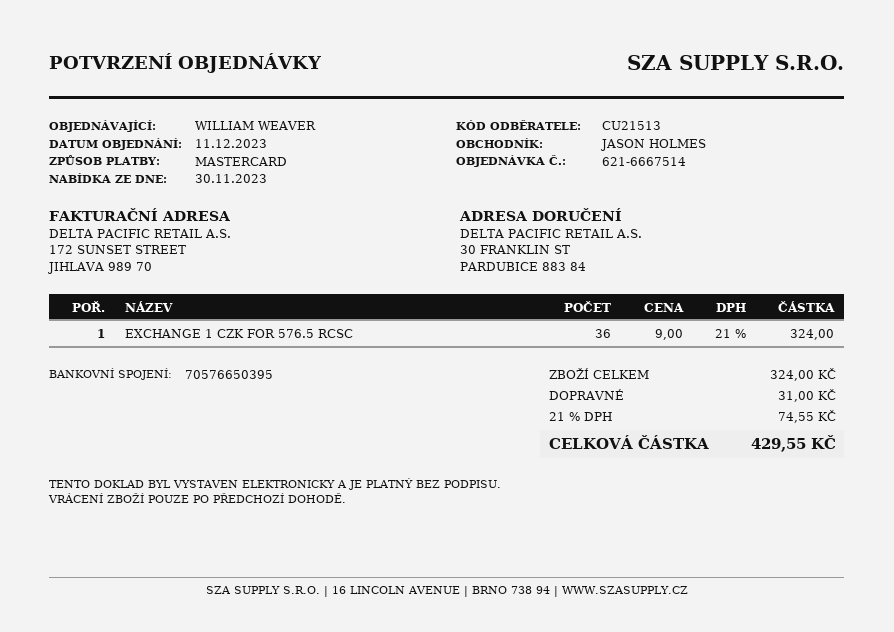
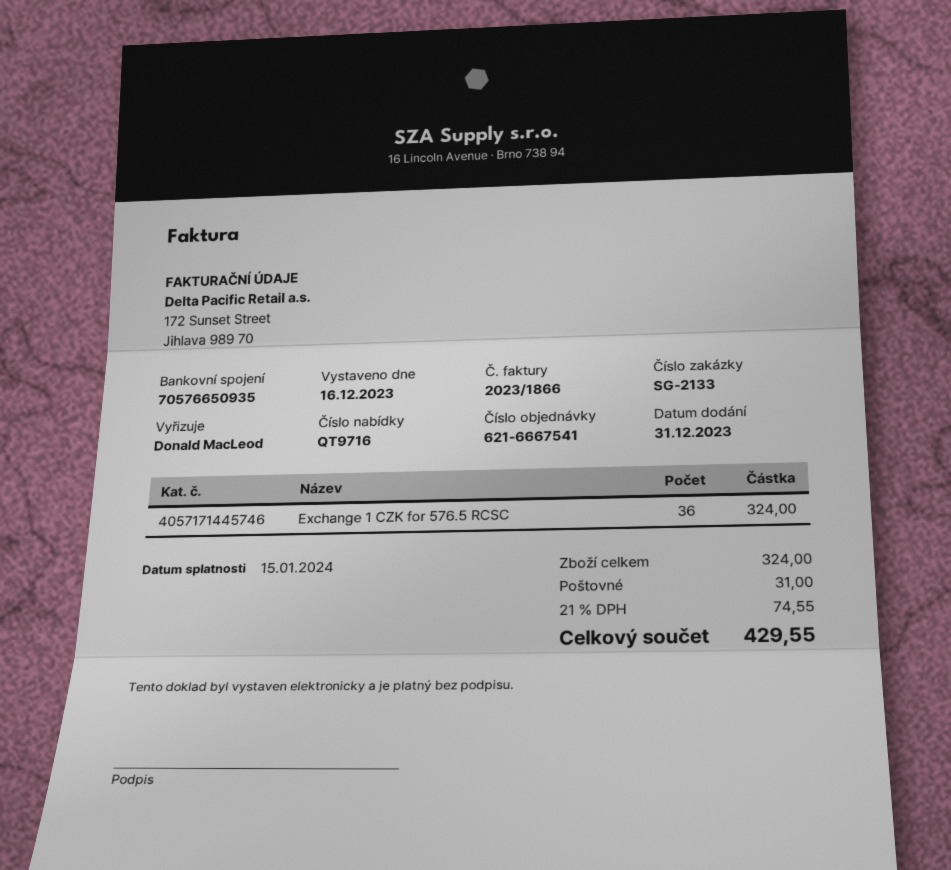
order number: 621-6667514 -> 621-6667541
sales rep: JASON HOLMES -> Donald MacLeod
bank account: 70576650395 -> 70576650935

